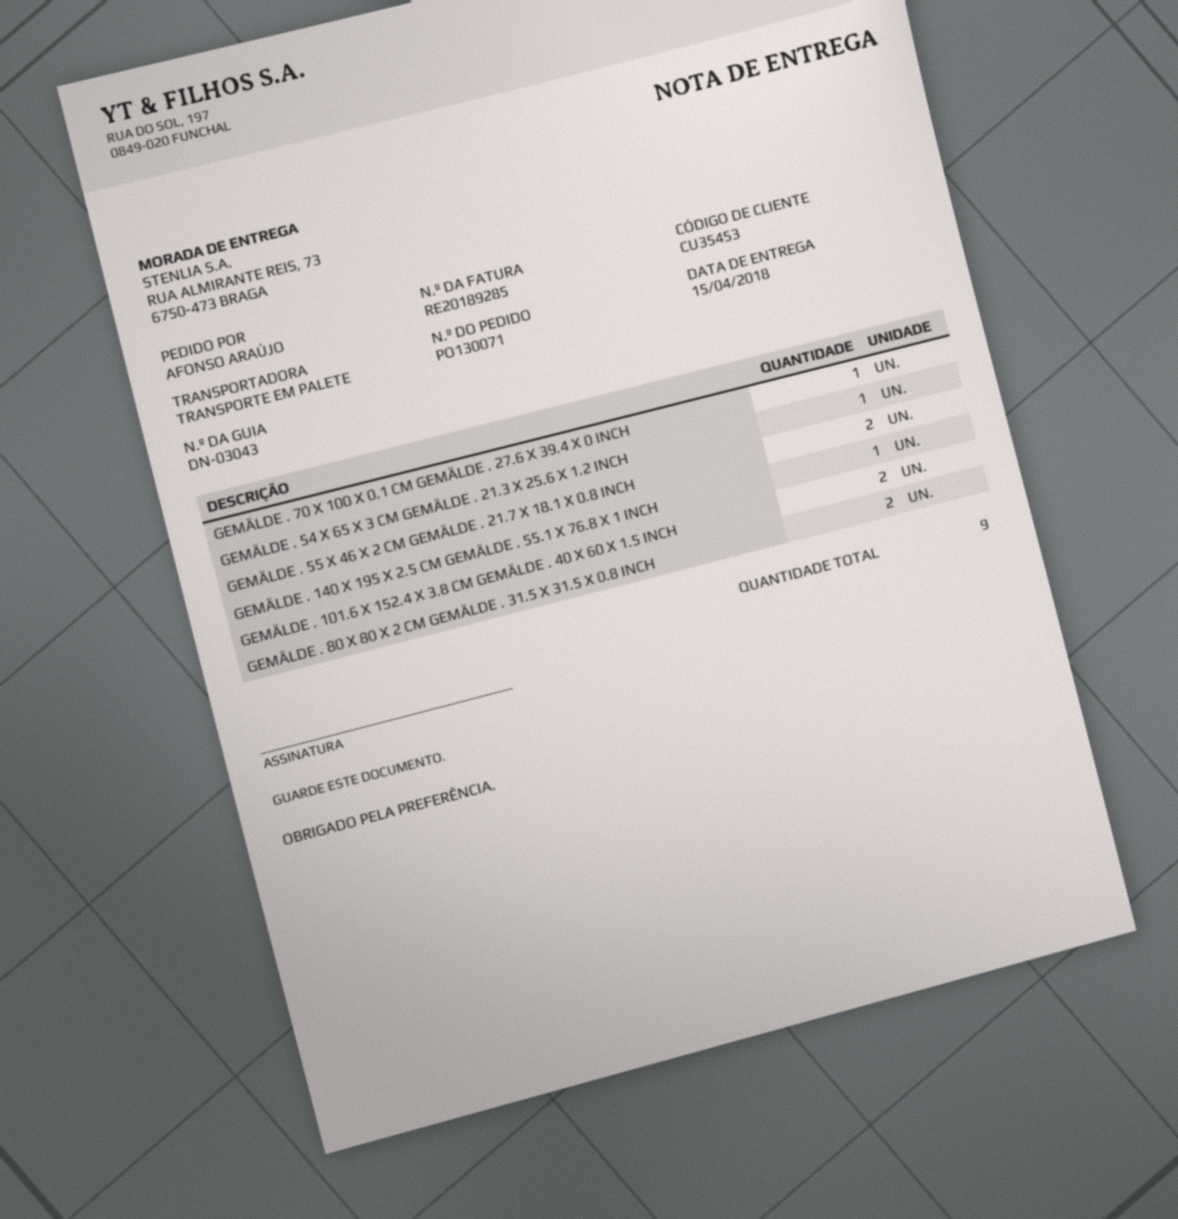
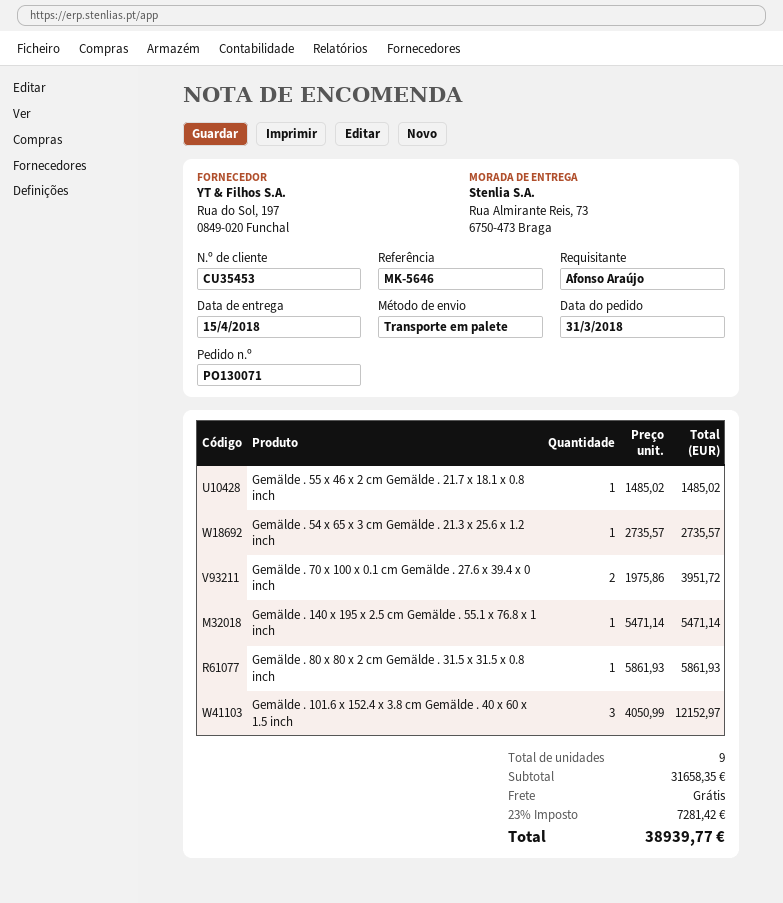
GEMÄLDE . 70 X 100 X 0.1 CM GEMÄLDE . 27.6 X 39.4 X 0 INCH: 1 -> 2
GEMÄLDE . 55 X 46 X 2 CM GEMÄLDE . 21.7 X 18.1 X 0.8 INCH: 2 -> 1
GEMÄLDE . 101.6 X 152.4 X 3.8 CM GEMÄLDE . 40 X 60 X 1.5 INCH: 2 -> 3
GEMÄLDE . 80 X 80 X 2 CM GEMÄLDE . 31.5 X 31.5 X 0.8 INCH: 2 -> 1

